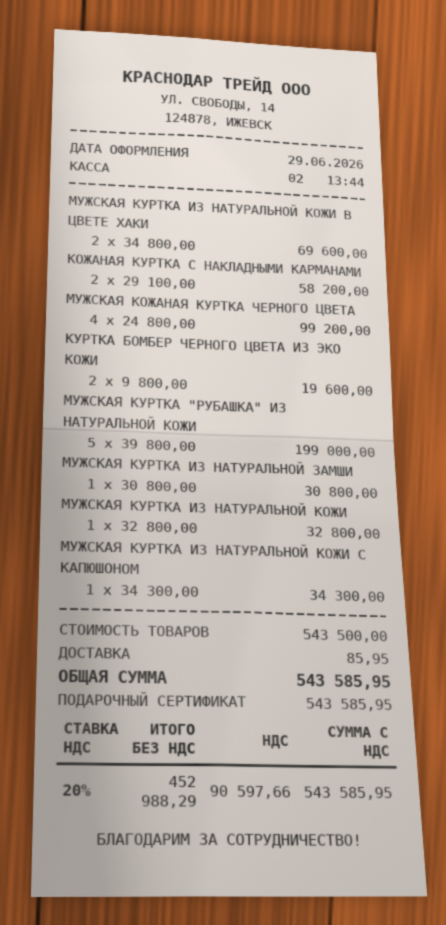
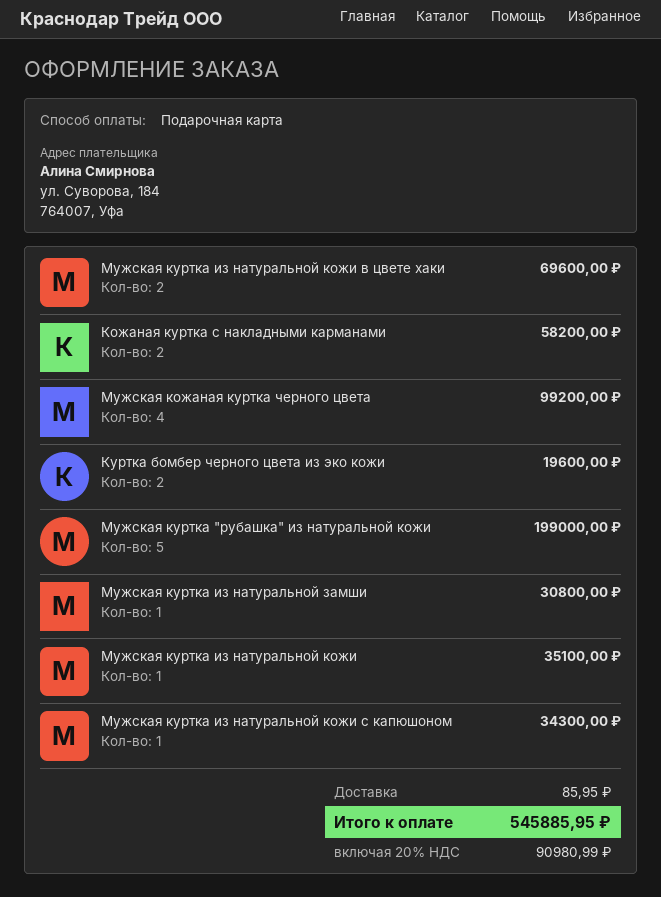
МУЖСКАЯ КУРТКА ИЗ НАТУРАЛЬНОЙ КОЖИ: 1 for 32800.00 -> 1 for 35100.00
tax: 20% = 90597.66 -> 20% = 90980.99
total: 543585.95 -> 545885.95

